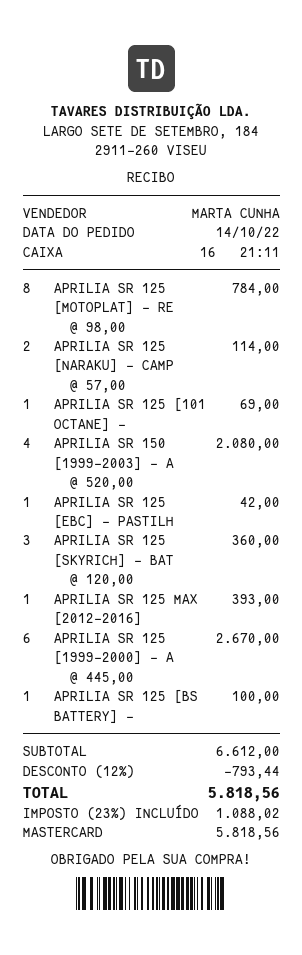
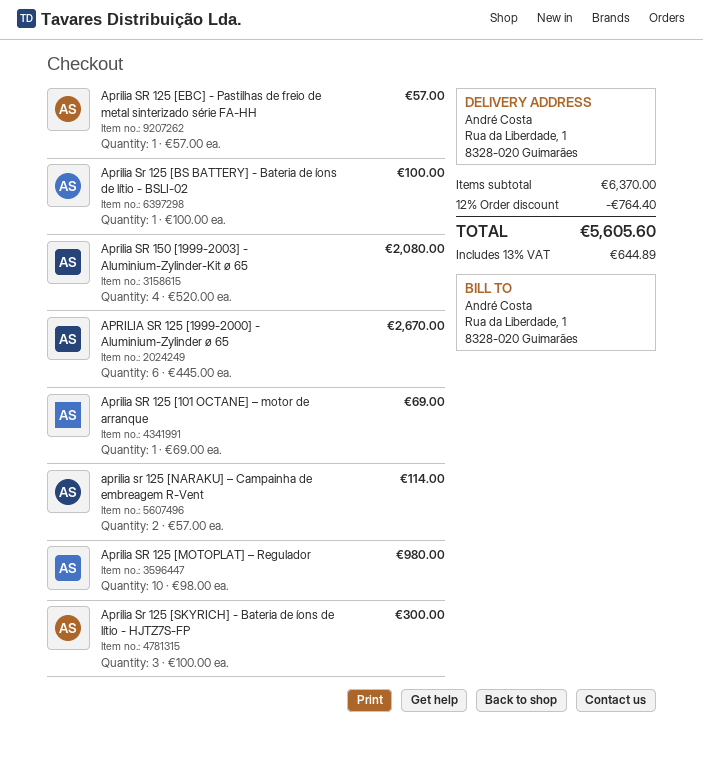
APRILIA SR 125 [MOTOPLAT] – RE: 8 x 98.00 = 784.00 -> 10 x 98.00 = 980.00
APRILIA SR 125 [EBC] - PASTILH: 1 x 42.00 = 42.00 -> 1 x 57.00 = 57.00
APRILIA SR 125 [SKYRICH] - BAT: 3 x 120.00 = 360.00 -> 3 x 100.00 = 300.00
APRILIA SR 125 MAX [2012-2016]: 1 x 393.00 = 393.00 -> none
subtotal: 6612.00 -> 6370.00
discount: 12% = 793.44 -> 12% = 764.40
tax: 23% = 1088.02 -> 13% = 644.89
total: 5818.56 -> 5605.60

